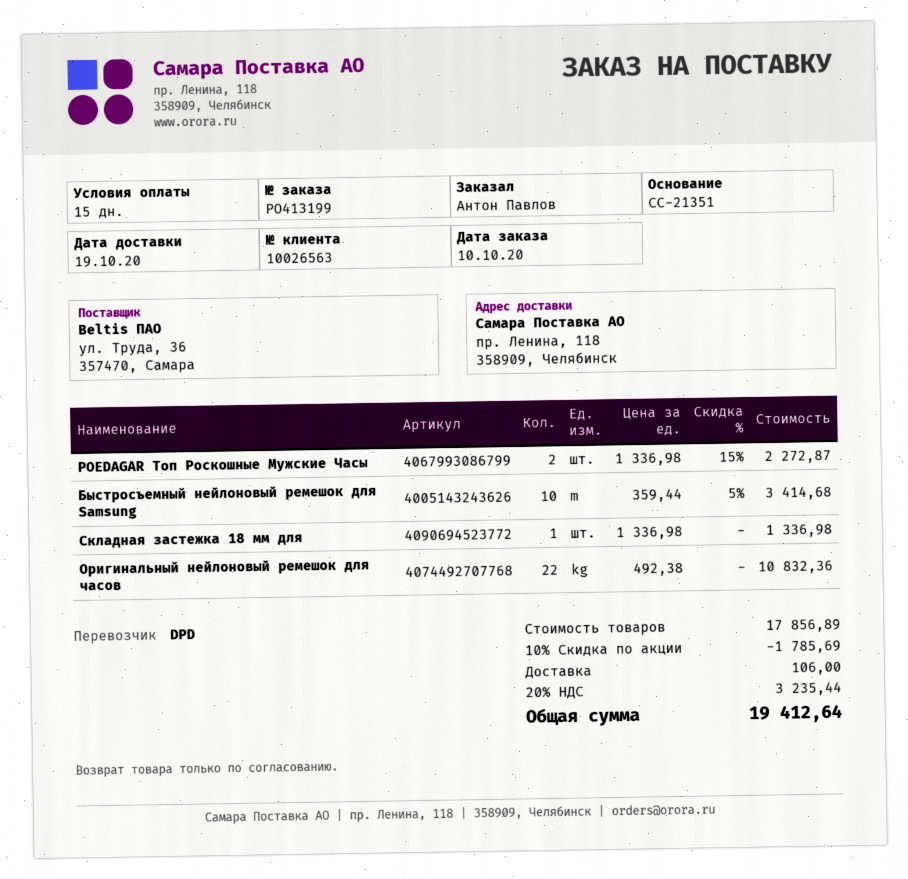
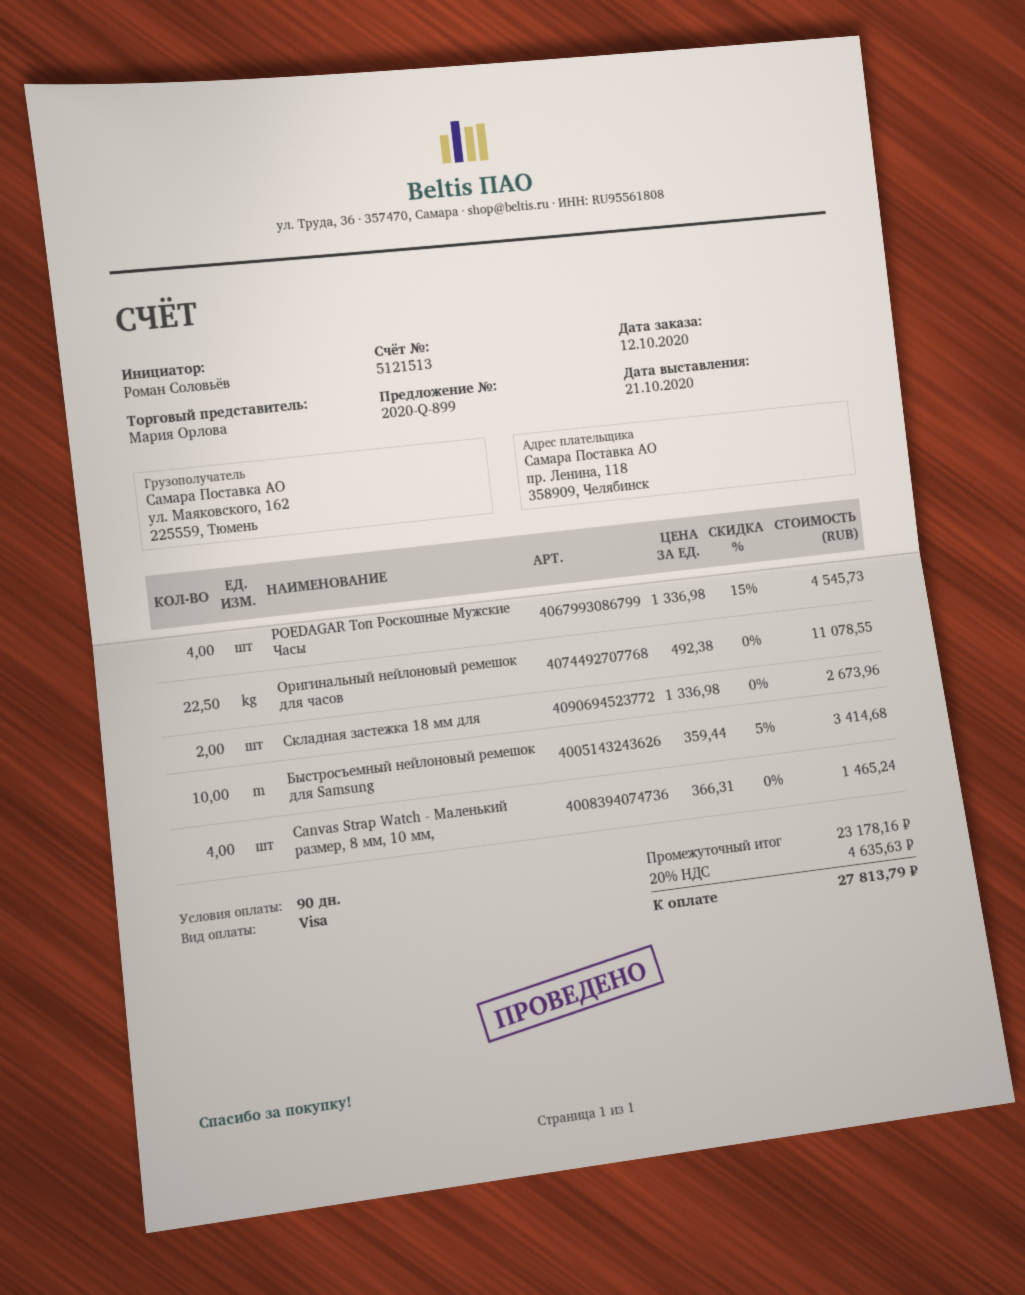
order date: 2020-10-10 -> 2020-10-12
payment terms: 15 days -> 90 days
ordered by: Антон Павлов -> Роман Соловьёв
ship to: пр. Ленина, 118, 358909, Челябинск -> ул. Маяковского, 162, 225559, Тюмень
POEDAGAR Топ Роскошные Мужские Часы: 2 x 1336.98 - 15% = 2272.87 -> 4 x 1336.98 - 15% = 4545.73
Складная застежка 18 мм для: 1 x 1336.98 = 1336.98 -> 2 x 1336.98 = 2673.96
Оригинальный нейлоновый ремешок для часов: 22 x 492.38 = 10832.36 -> 22.5 x 492.38 = 11078.55
Canvas Strap Watch - Маленький размер, 8 мм, 10 мм,: none -> 4 x 366.31 = 1465.24
subtotal: 17856.89 -> 23178.16
discount: 10% = 1785.69 -> none
shipping: 106.00 -> none
tax: 20% = 3235.44 -> 20% = 4635.63
total: 19412.64 -> 27813.79

